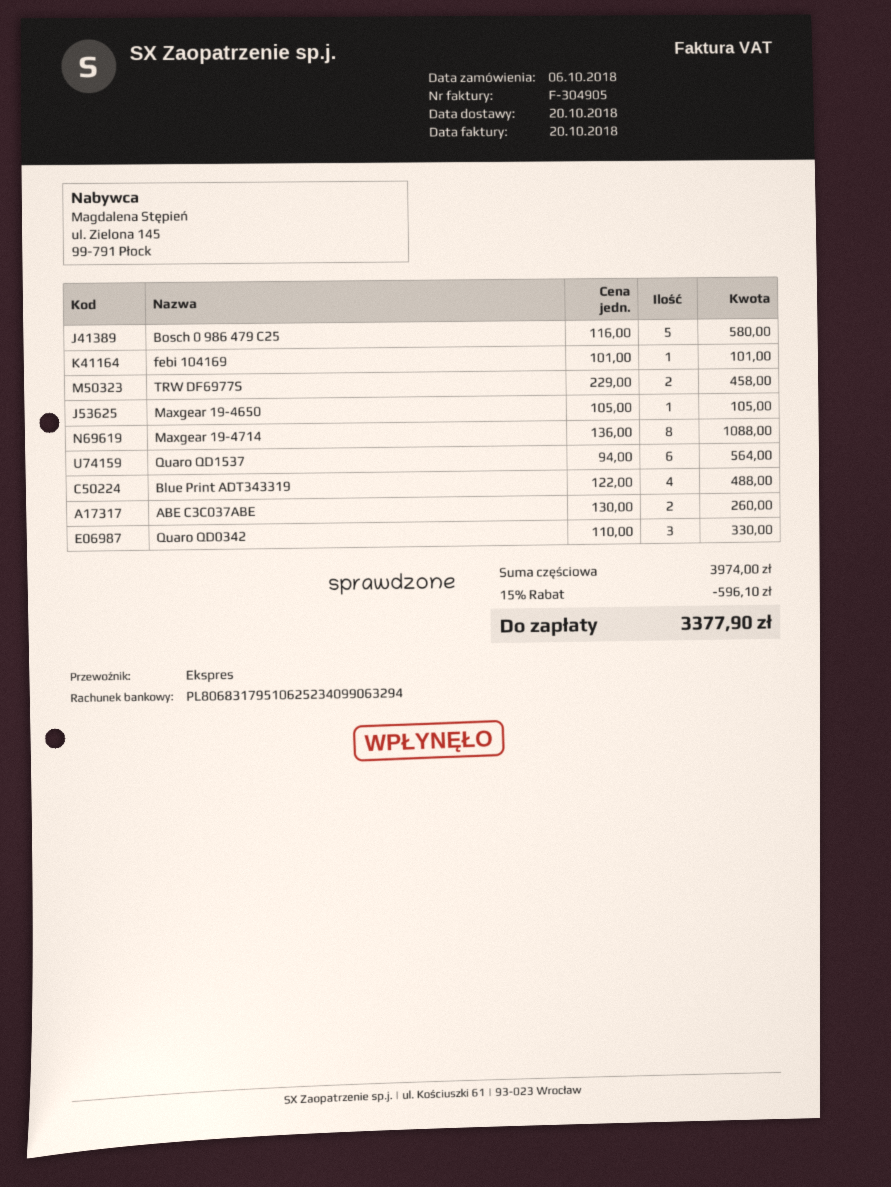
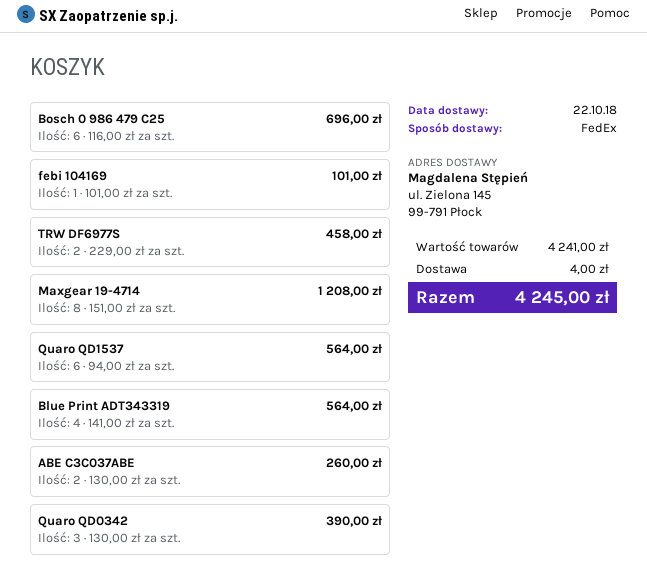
delivery date: 2018-10-20 -> 2018-10-22
shipping method: express -> FedEx
Bosch 0 986 479 C25: 5 x 116.00 = 580.00 -> 6 x 116.00 = 696.00
Maxgear 19-4650: 1 x 105.00 = 105.00 -> none
Maxgear 19-4714: 8 x 136.00 = 1088.00 -> 8 x 151.00 = 1208.00
Blue Print ADT343319: 4 x 122.00 = 488.00 -> 4 x 141.00 = 564.00
Quaro QD0342: 3 x 110.00 = 330.00 -> 3 x 130.00 = 390.00
subtotal: 3974.00 -> 4241.00
discount: 15% = 596.10 -> none
shipping: none -> 4.00
total: 3377.90 -> 4245.00

